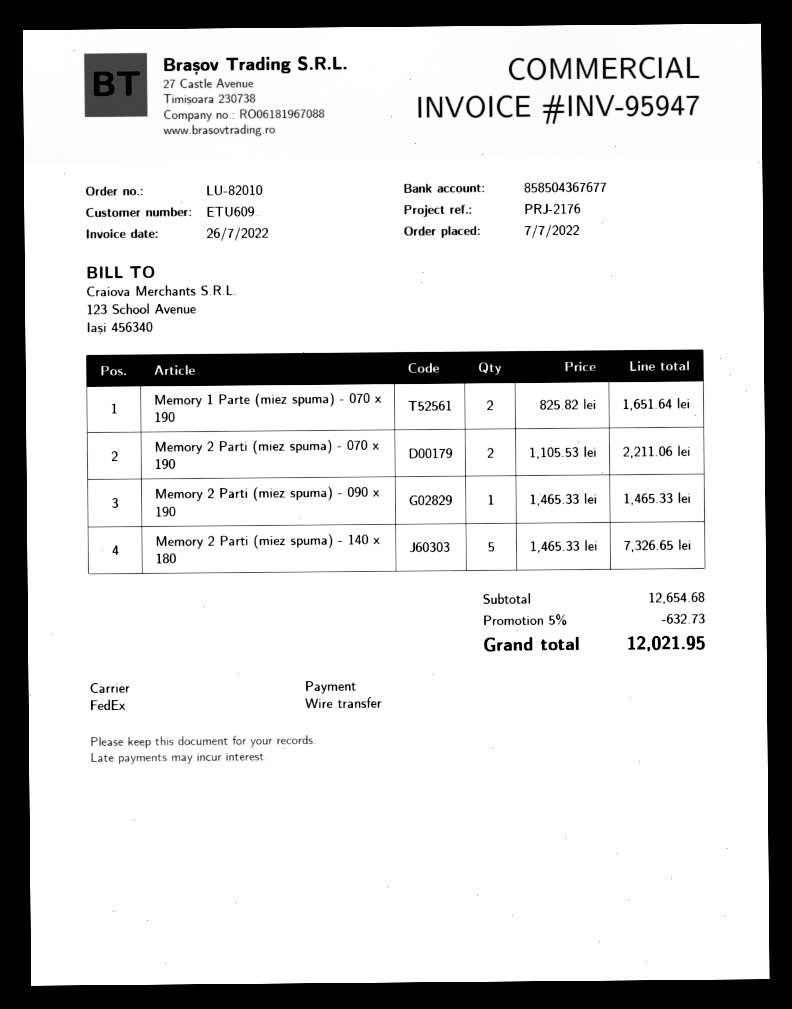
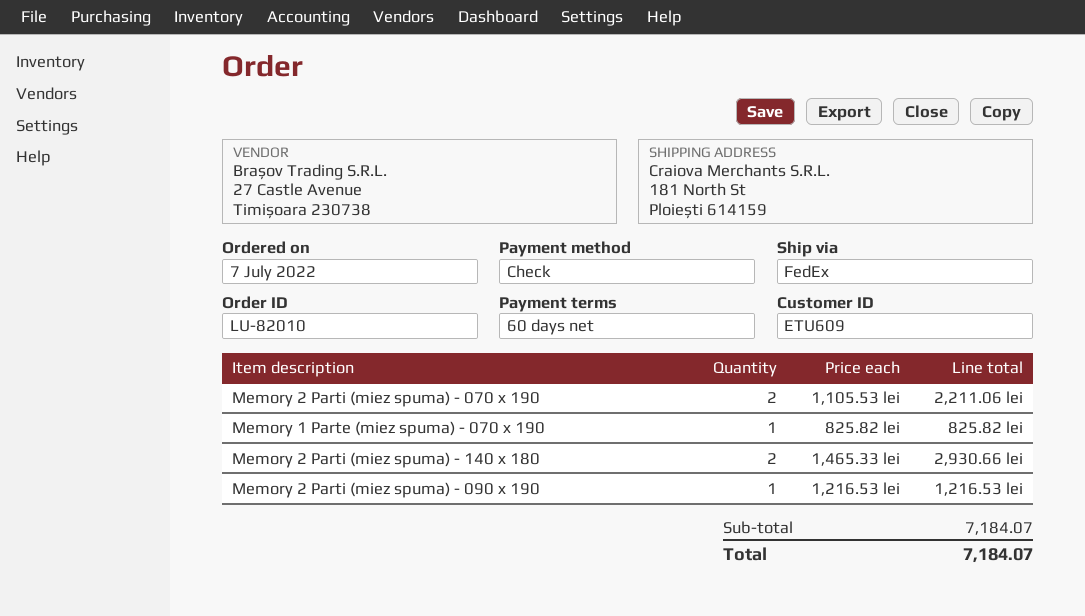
payment method: bank transfer -> cheque
Memory 1 Parte (miez spuma) - 070 x 190: 2 x 825.82 = 1651.64 -> 1 x 825.82 = 825.82
Memory 2 Parti (miez spuma) - 090 x 190: 1 x 1465.33 = 1465.33 -> 1 x 1216.53 = 1216.53
Memory 2 Parti (miez spuma) - 140 x 180: 5 x 1465.33 = 7326.65 -> 2 x 1465.33 = 2930.66
subtotal: 12654.68 -> 7184.07
discount: 5% = 632.73 -> none
total: 12021.95 -> 7184.07

